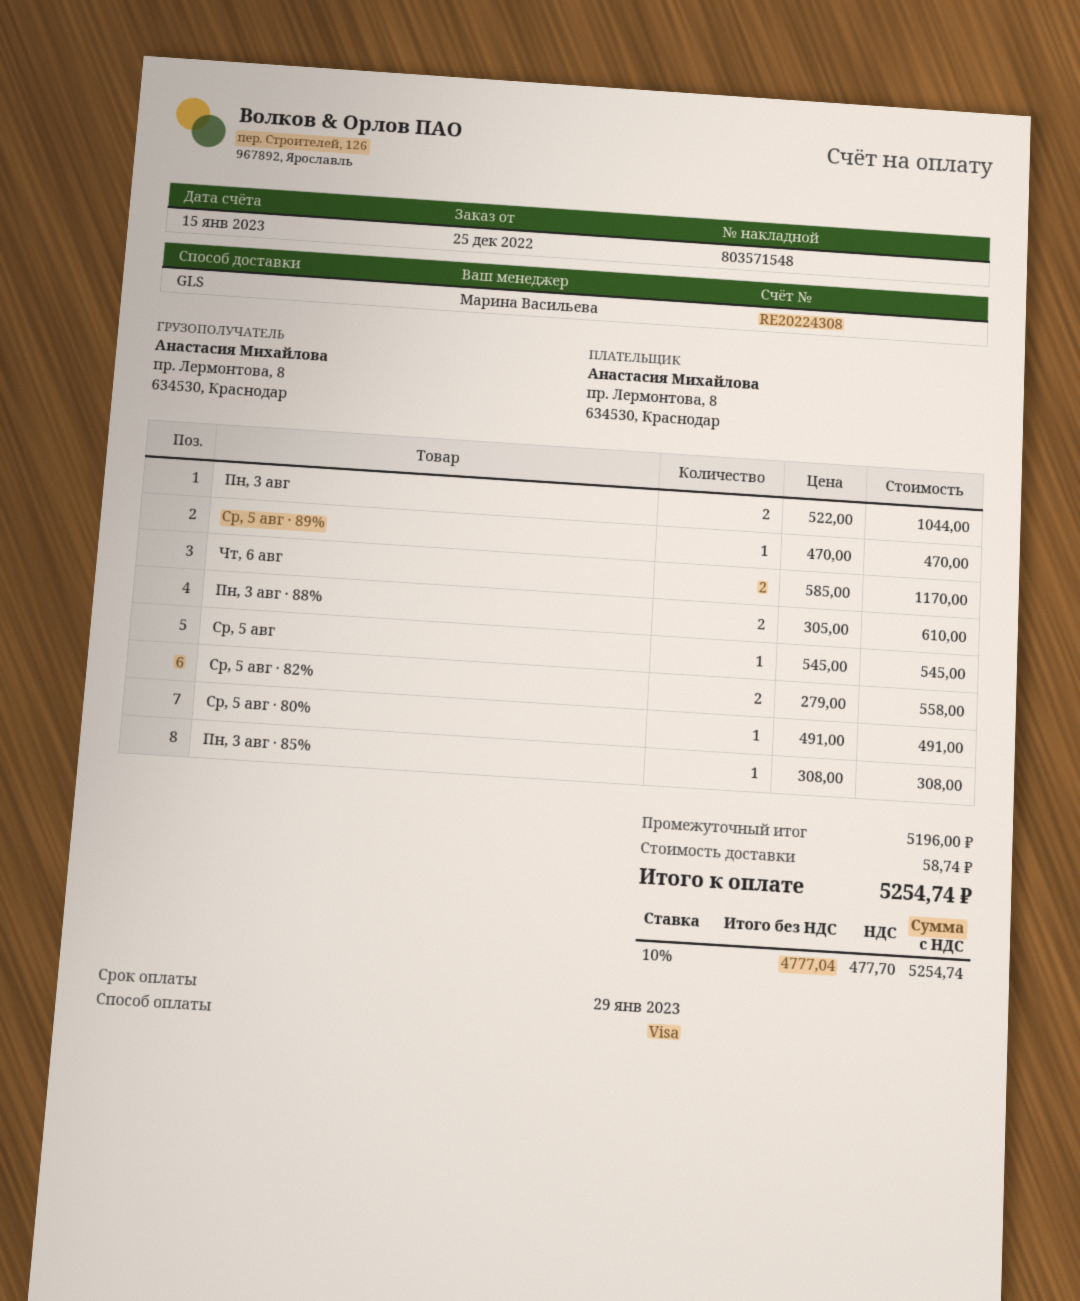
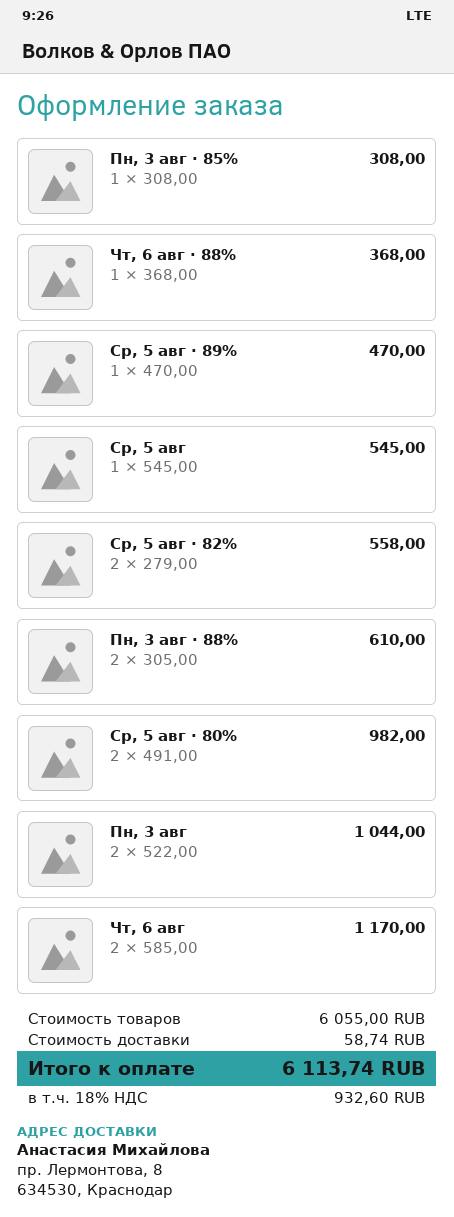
Ср, 5 авг · 80%: 1 x 491.00 = 491.00 -> 2 x 491.00 = 982.00
Чт, 6 авг · 88%: none -> 1 x 368.00 = 368.00
subtotal: 5196.00 -> 6055.00
tax: 10% = 477.70 -> 18% = 932.60
total: 5254.74 -> 6113.74

